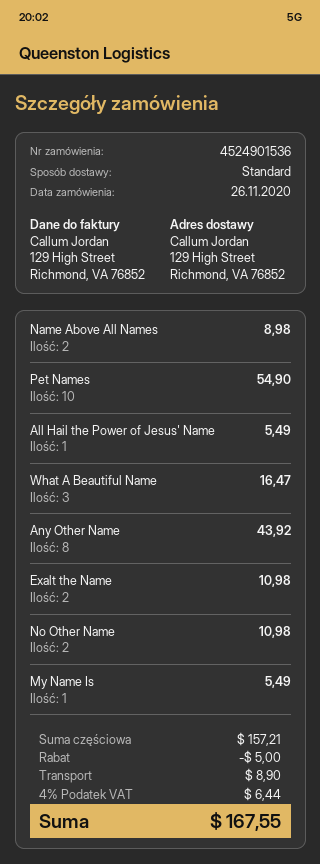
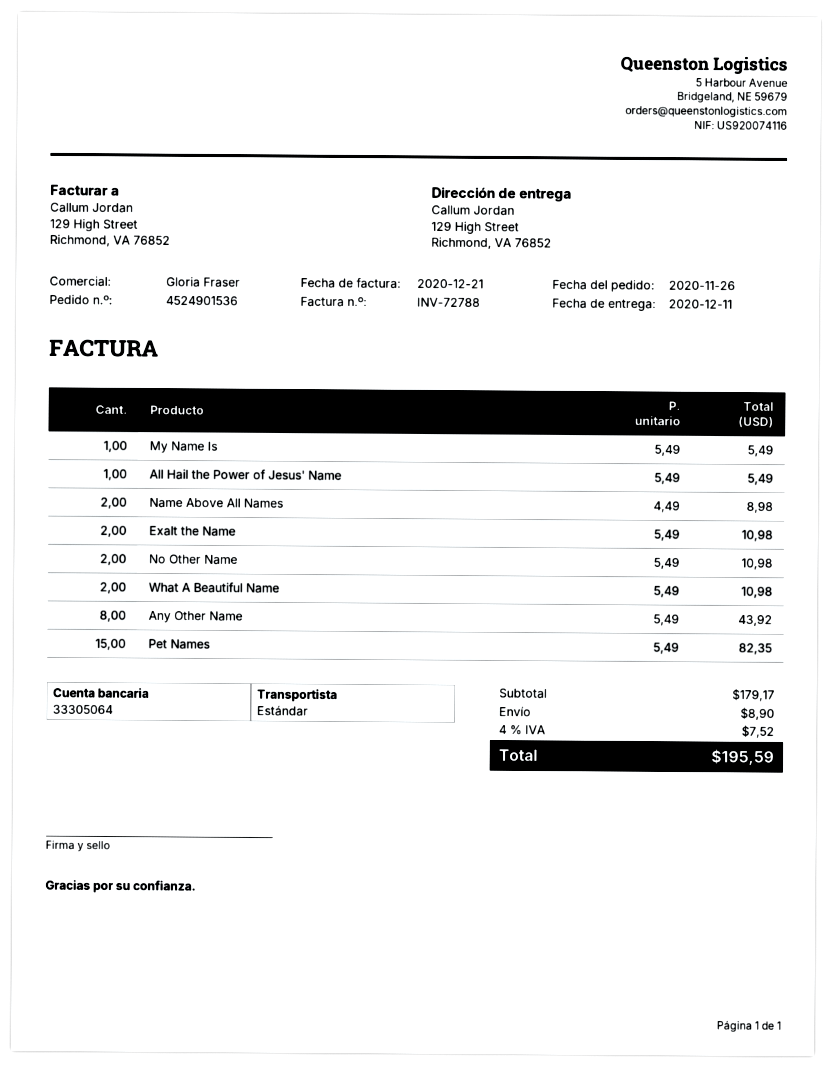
Pet Names: 10 for 54.90 -> 15 for 82.35
What A Beautiful Name: 3 for 16.47 -> 2 for 10.98
subtotal: 157.21 -> 179.17
discount: 5.00 -> none
tax: 4% = 6.44 -> 4% = 7.52
total: 167.55 -> 195.59

